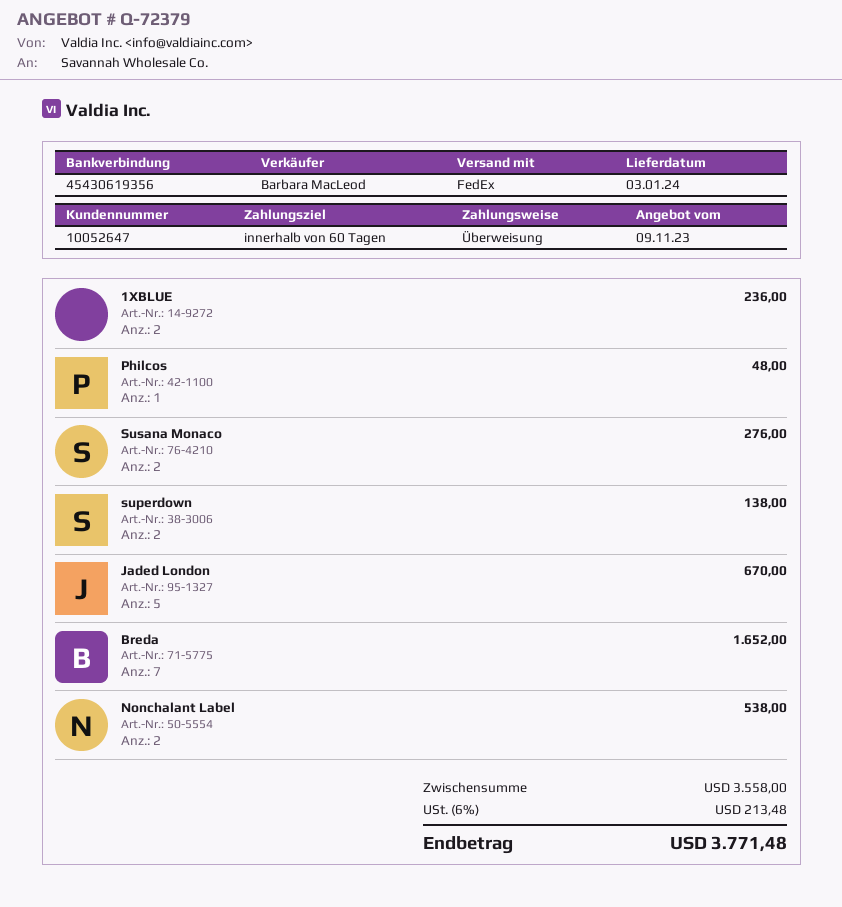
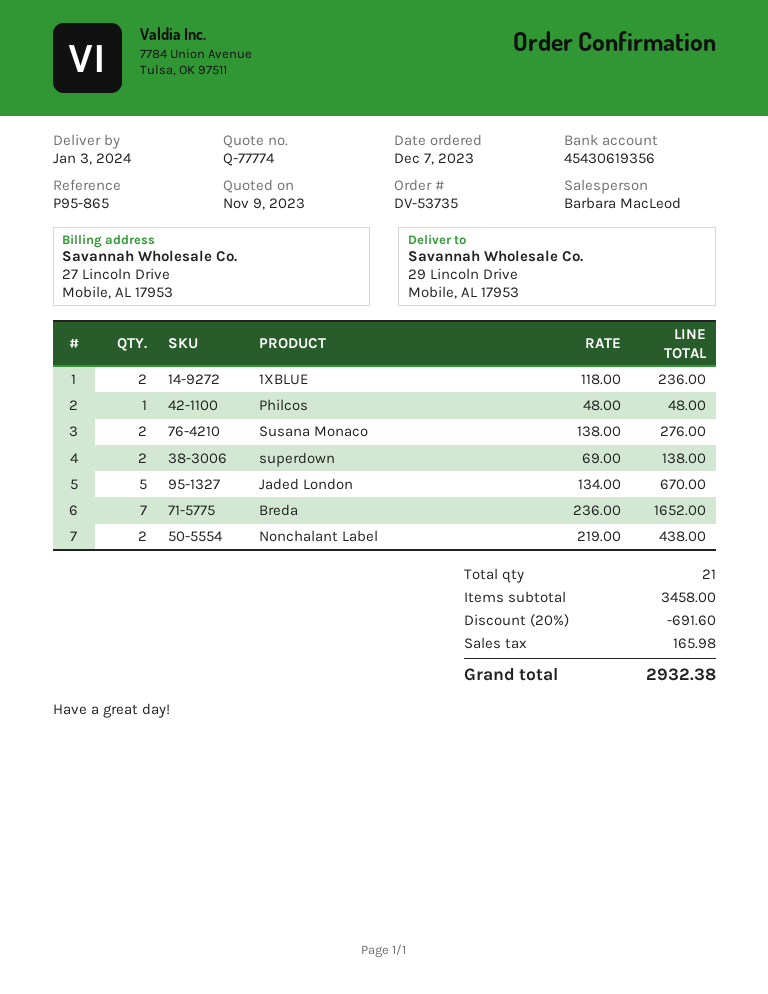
quote number: Q-72379 -> Q-77774
Nonchalant Label: 2 for 538.00 -> 2 for 438.00
subtotal: 3558.00 -> 3458.00
discount: none -> 20% = 691.60
tax: 213.48 -> 165.98
total: 3771.48 -> 2932.38

